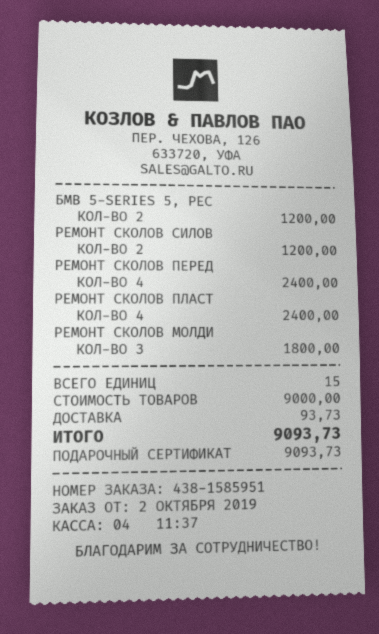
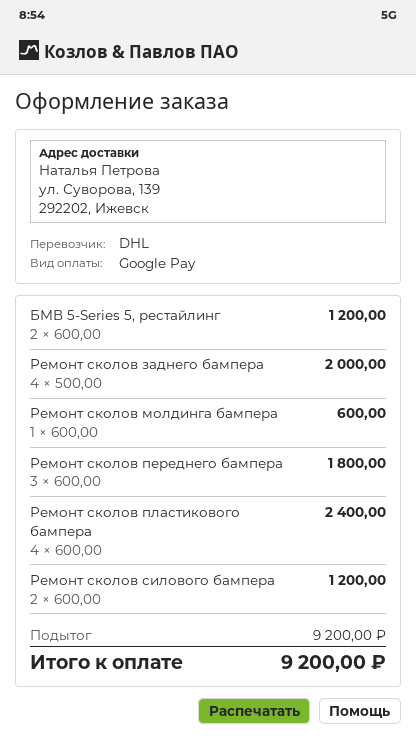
payment method: gift card -> Google Pay
РЕМОНТ СКОЛОВ ПЕРЕД: 4 for 2400.00 -> 3 for 1800.00
РЕМОНТ СКОЛОВ МОЛДИ: 3 for 1800.00 -> 1 for 600.00
Ремонт сколов заднего бампера: none -> 4 for 2000.00
subtotal: 9000.00 -> 9200.00
shipping: 93.73 -> none
total: 9093.73 -> 9200.00

